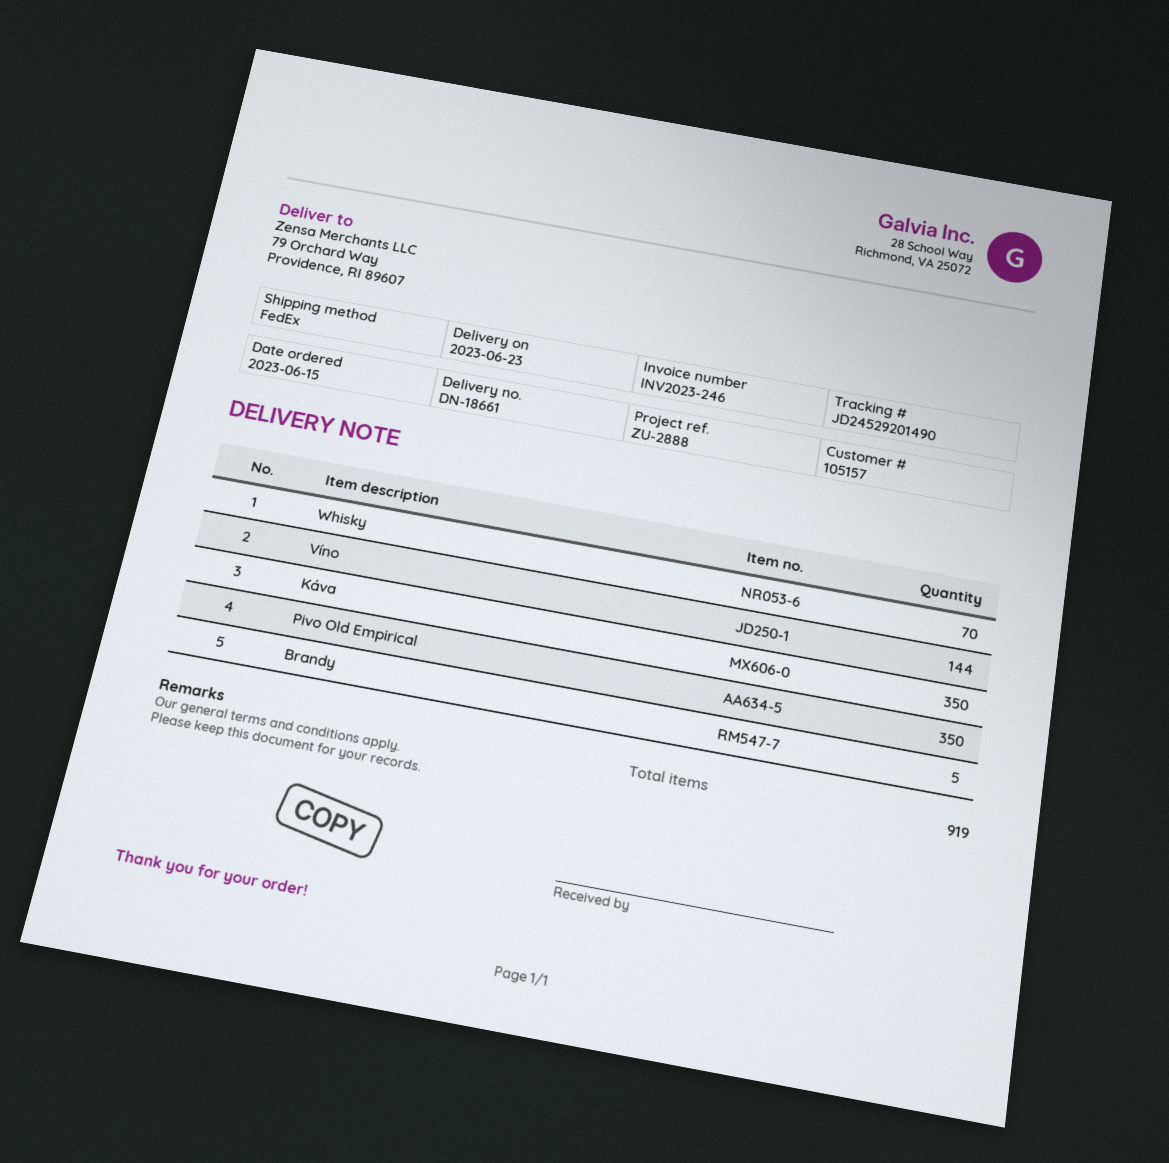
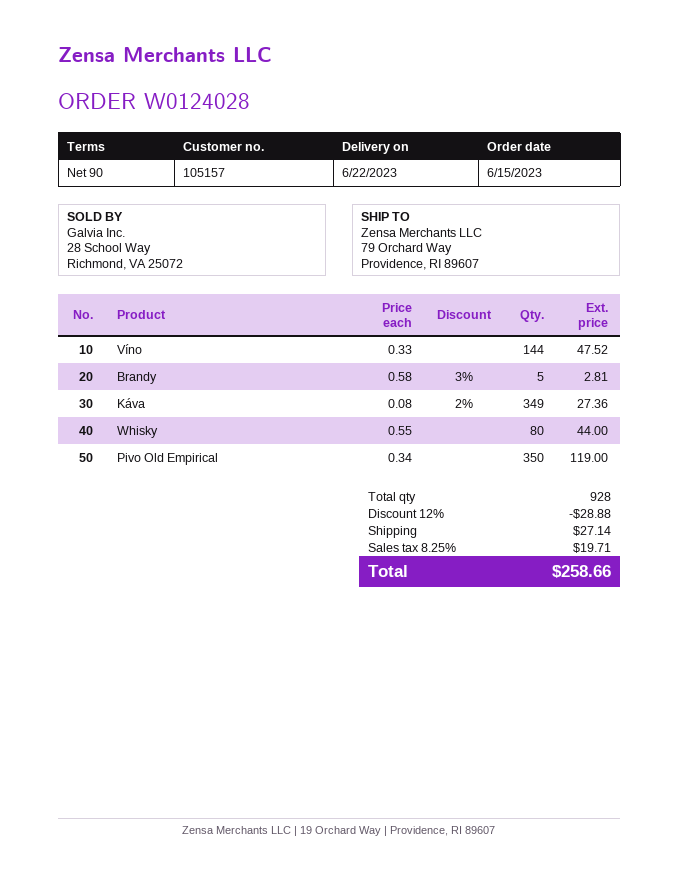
delivery date: 2023-06-23 -> 2023-06-22
Whisky: 70 -> 80
Káva: 350 -> 349
total quantity: 919 -> 928

